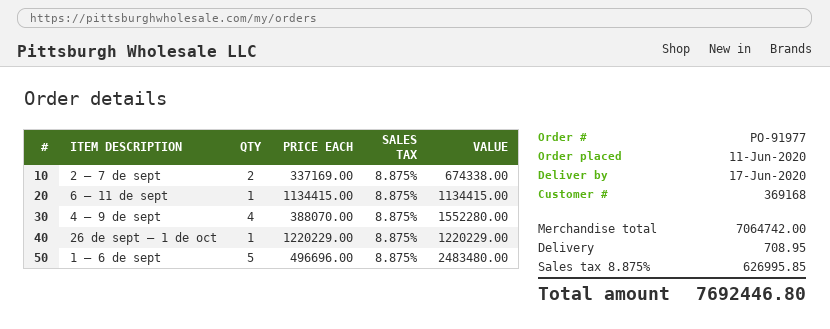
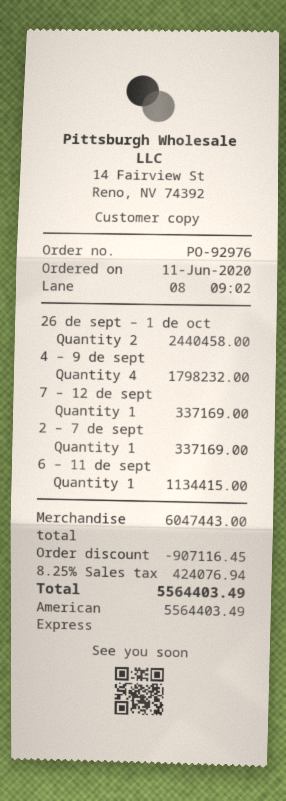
order number: PO-91977 -> PO-92976
2 – 7 de sept: 2 for 674338.00 -> 1 for 337169.00
4 – 9 de sept: 4 for 1552280.00 -> 4 for 1798232.00
26 de sept – 1 de oct: 1 for 1220229.00 -> 2 for 2440458.00
1 – 6 de sept: 5 for 2483480.00 -> none
7 – 12 de sept: none -> 1 for 337169.00
subtotal: 7064742.00 -> 6047443.00
discount: none -> 907116.45
shipping: 708.95 -> none
tax: 8.875% = 626995.85 -> 8.25% = 424076.94
total: 7692446.80 -> 5564403.49

